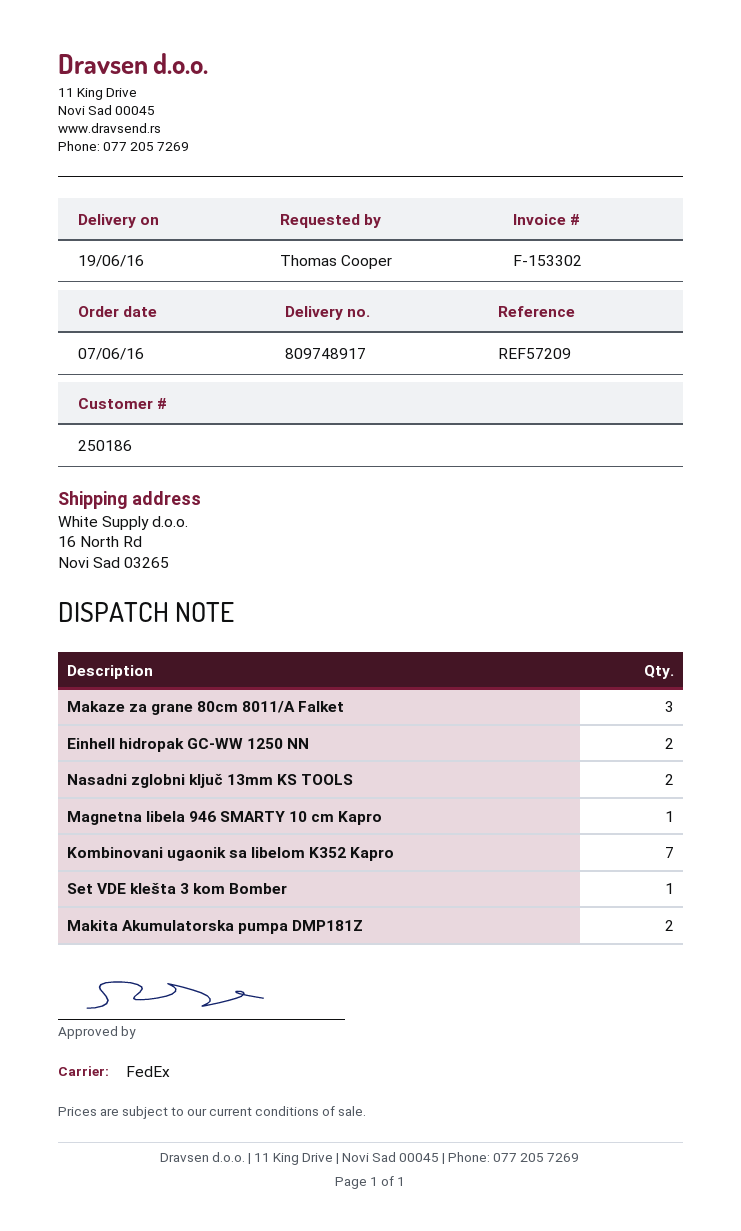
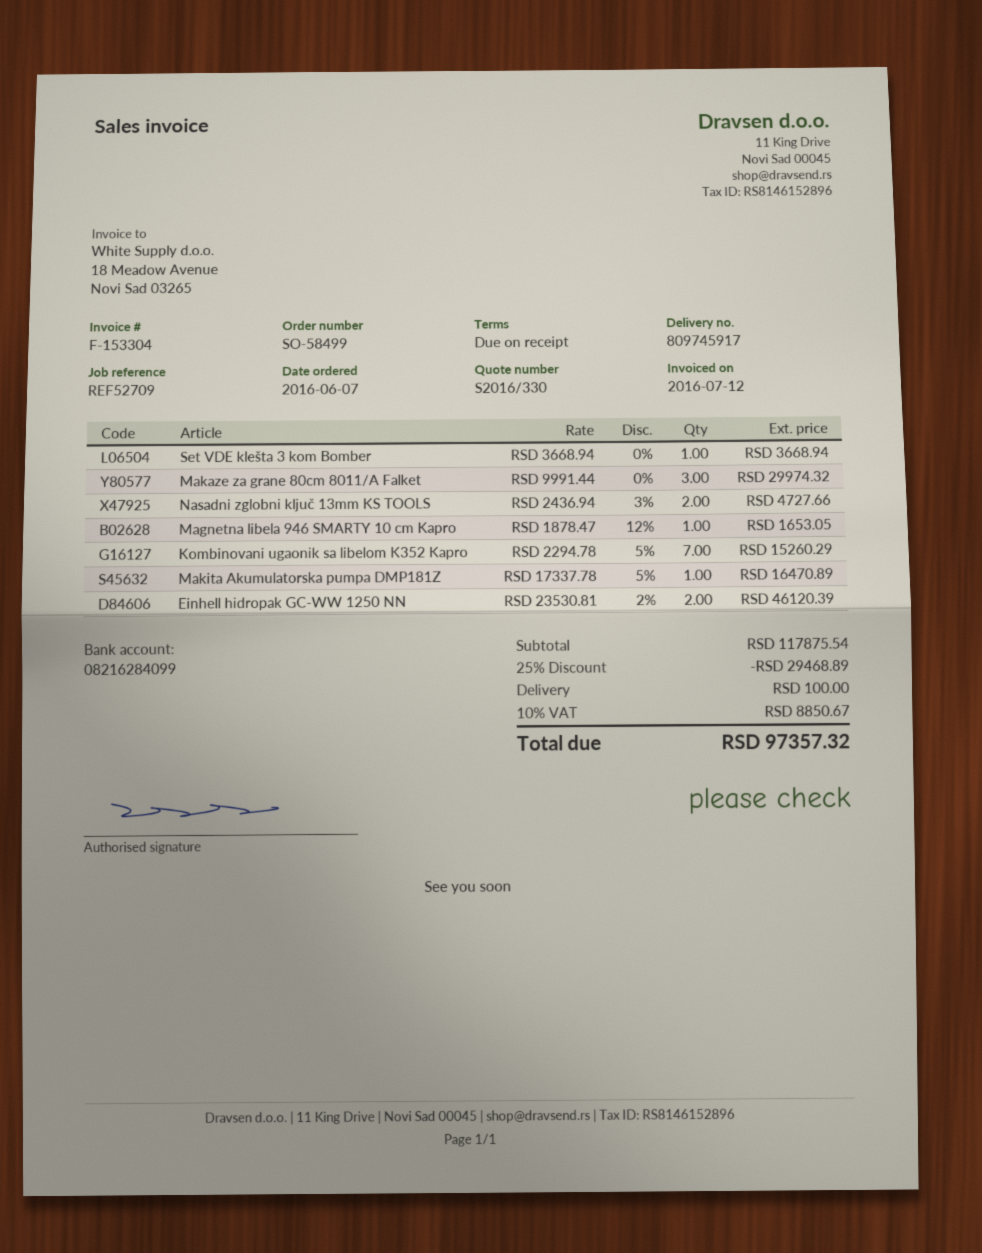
delivery note number: 809748917 -> 809745917
invoice number: F-153302 -> F-153304
reference: REF57209 -> REF52709
Makita Akumulatorska pumpa DMP181Z: 2 -> 1

